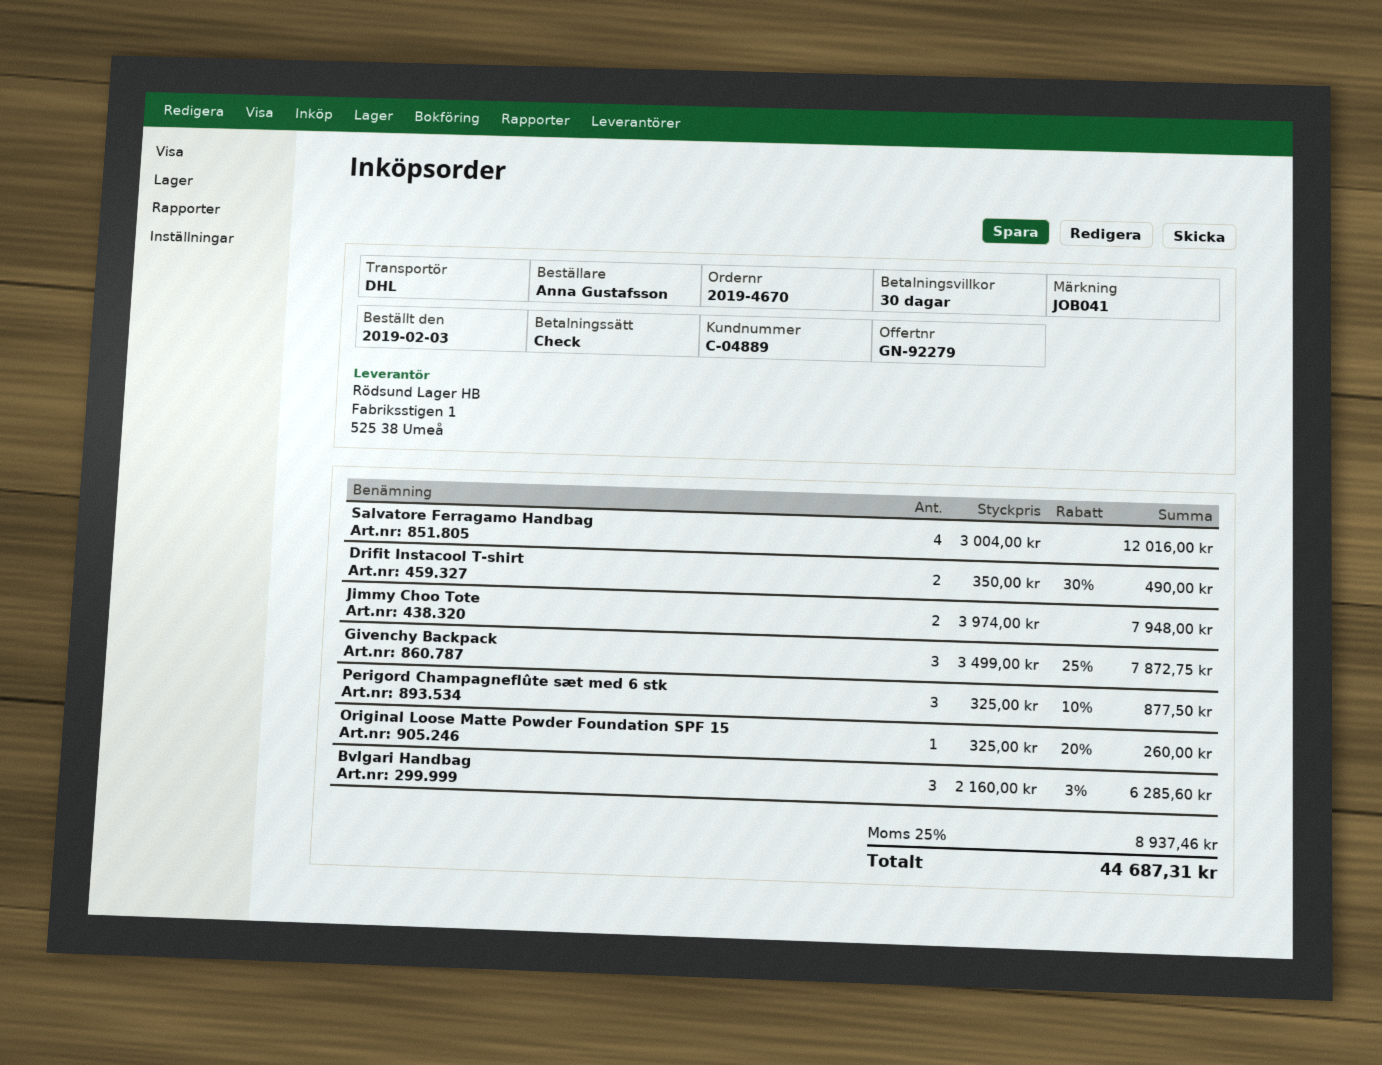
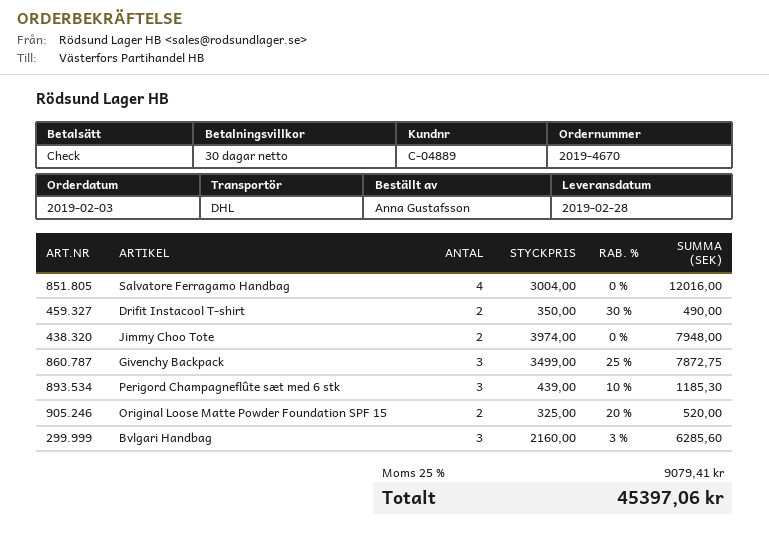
Perigord Champagneflûte sæt med 6 stk: 3 x 325.00 - 10% = 877.50 -> 3 x 439.00 - 10% = 1185.30
Original Loose Matte Powder Foundation SPF 15: 1 x 325.00 - 20% = 260.00 -> 2 x 325.00 - 20% = 520.00
tax: 25% = 8937.46 -> 25% = 9079.41
total: 44687.31 -> 45397.06

